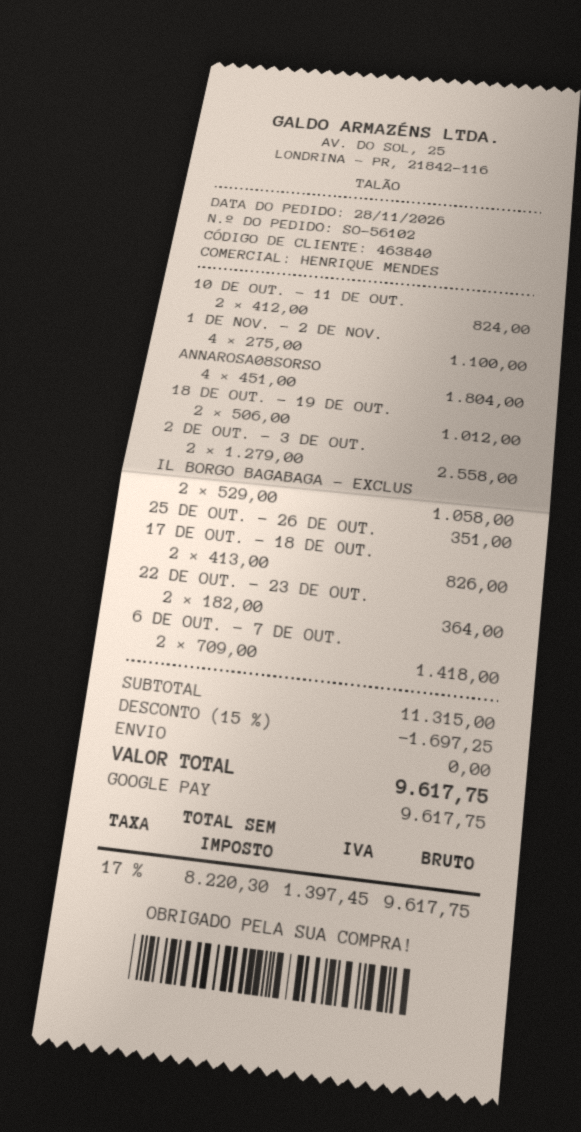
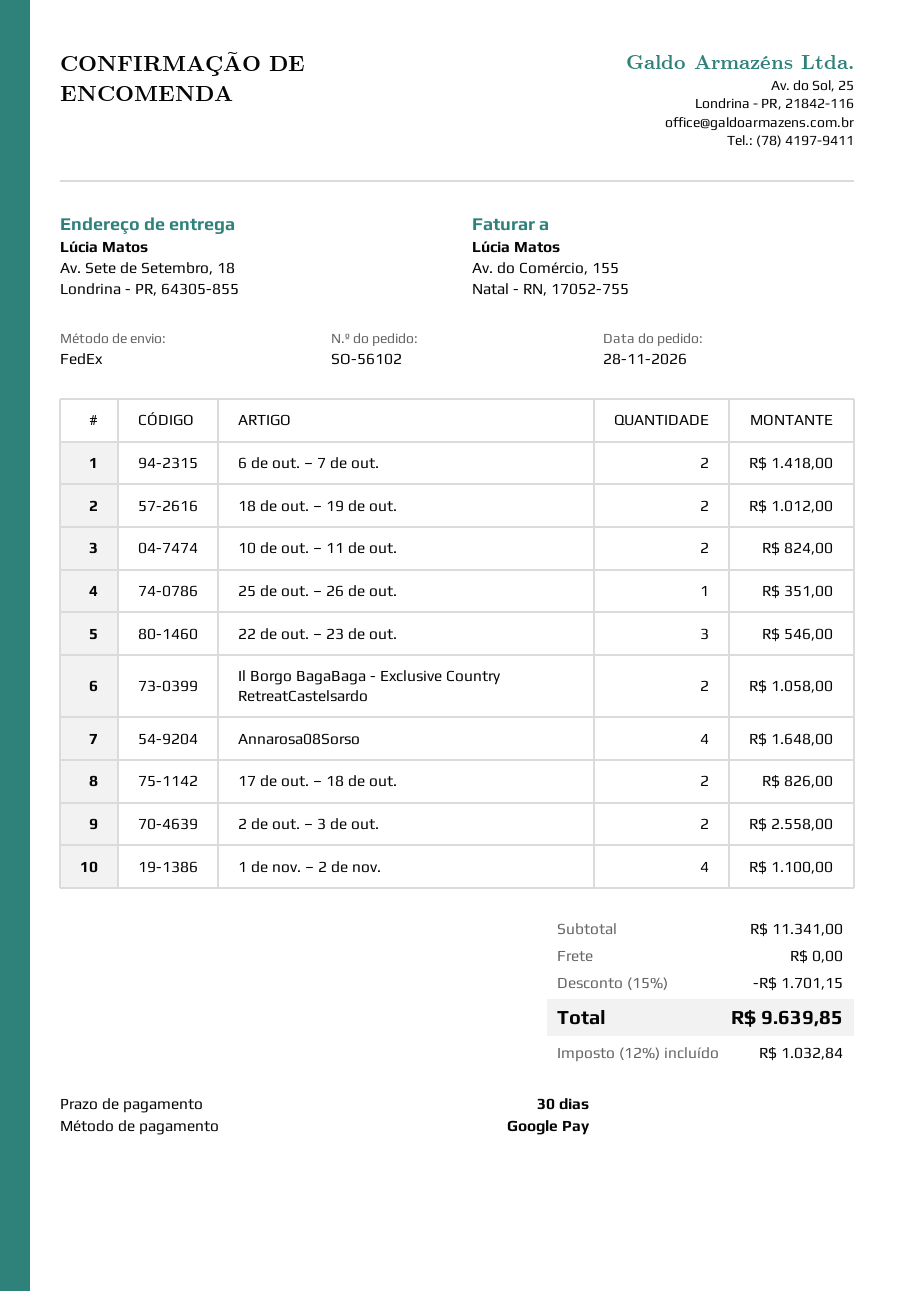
ANNAROSA08SORSO: 4 for 1804.00 -> 4 for 1648.00
22 DE OUT. – 23 DE OUT.: 2 for 364.00 -> 3 for 546.00
subtotal: 11315.00 -> 11341.00
discount: 15% = 1697.25 -> 15% = 1701.15
tax: 17% = 1397.45 -> 12% = 1032.84
total: 9617.75 -> 9639.85

